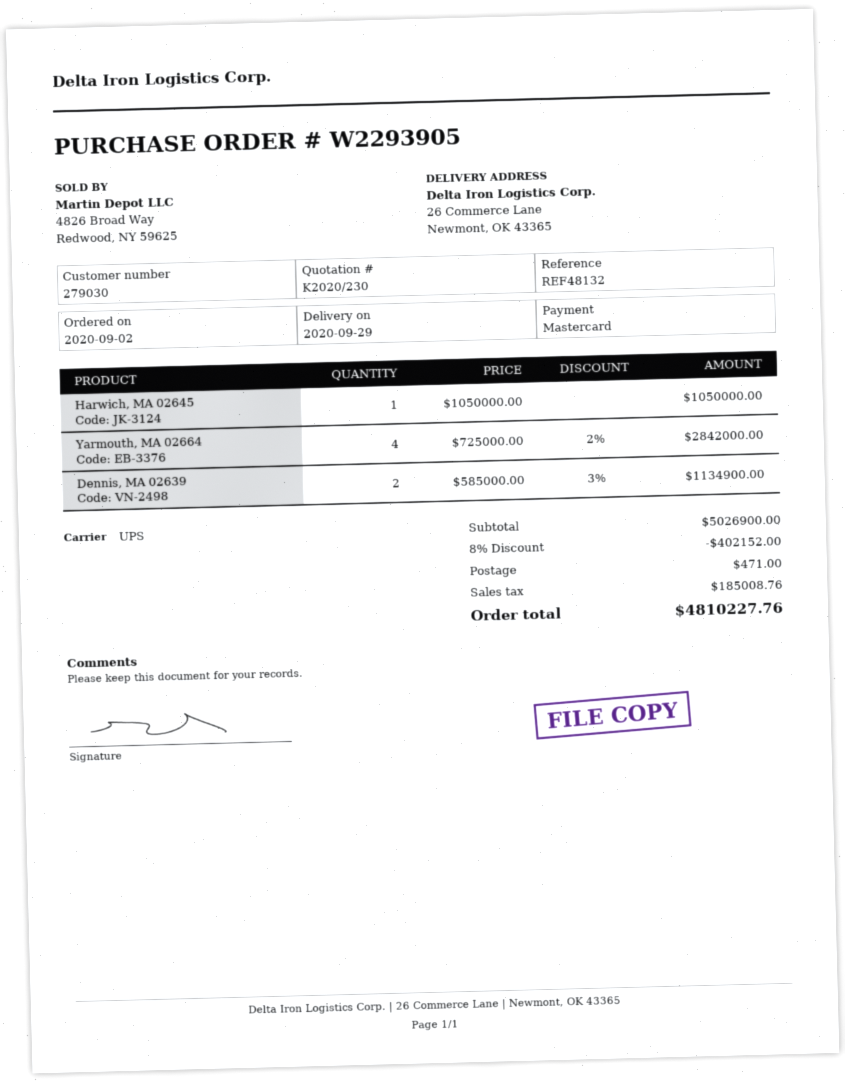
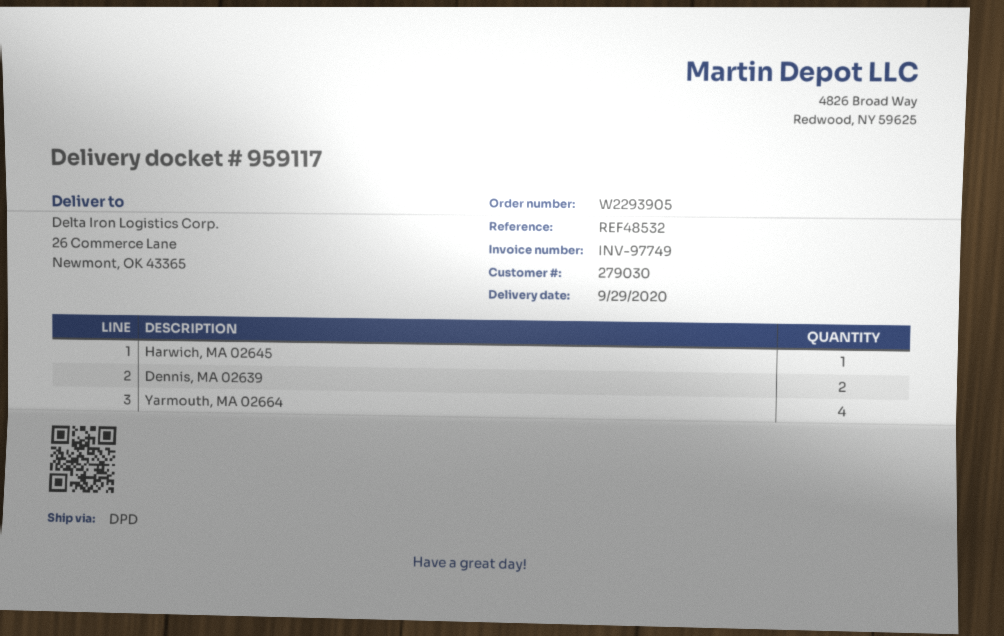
reference: REF48132 -> REF48532
shipping method: UPS -> DPD

